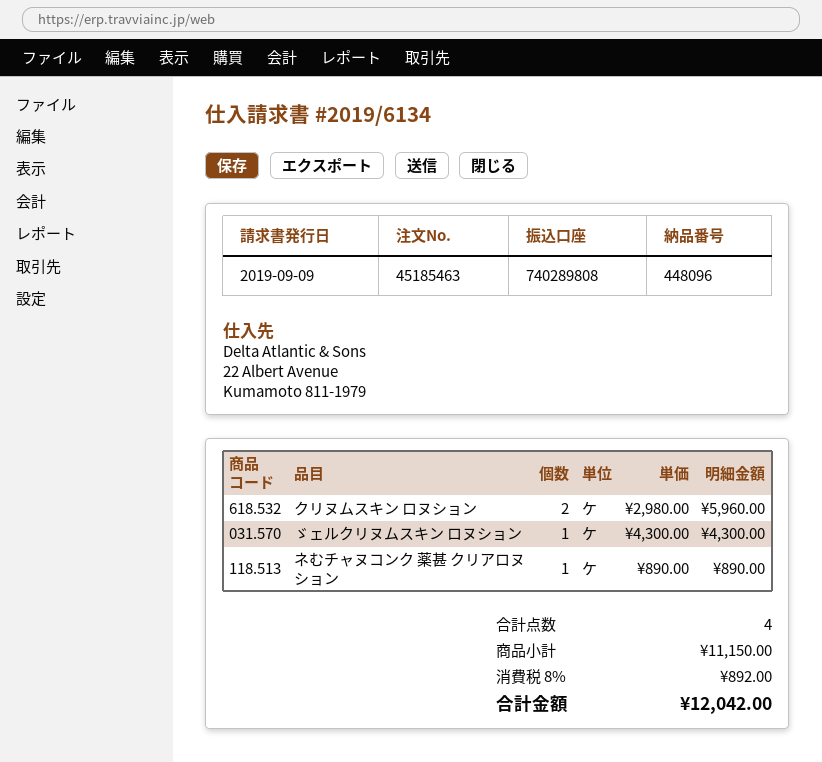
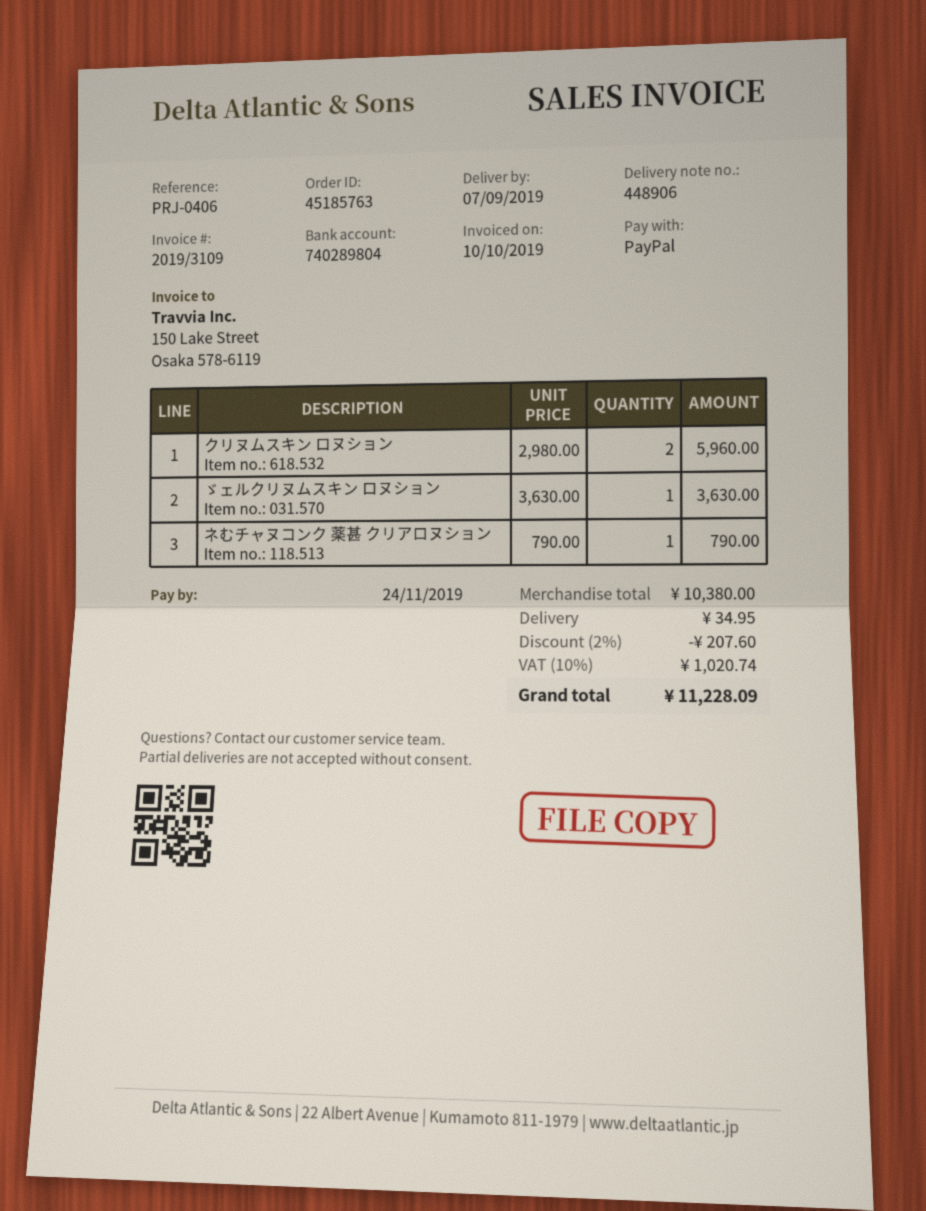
order number: 45185463 -> 45185763
delivery note number: 448096 -> 448906
invoice number: 2019/6134 -> 2019/3109
invoice date: 2019-09-09 -> 2019-10-10
bank account: 740289808 -> 740289804
ゞェルクリヌムスキン ロヌション: 1 x 4300.00 = 4300.00 -> 1 x 3630.00 = 3630.00
ネむチャヌコンク 薬甚 クリアロヌション: 1 x 890.00 = 890.00 -> 1 x 790.00 = 790.00
subtotal: 11150.00 -> 10380.00
discount: none -> 2% = 207.60
shipping: none -> 34.95
tax: 8% = 892.00 -> 10% = 1020.74
total: 12042.00 -> 11228.09

